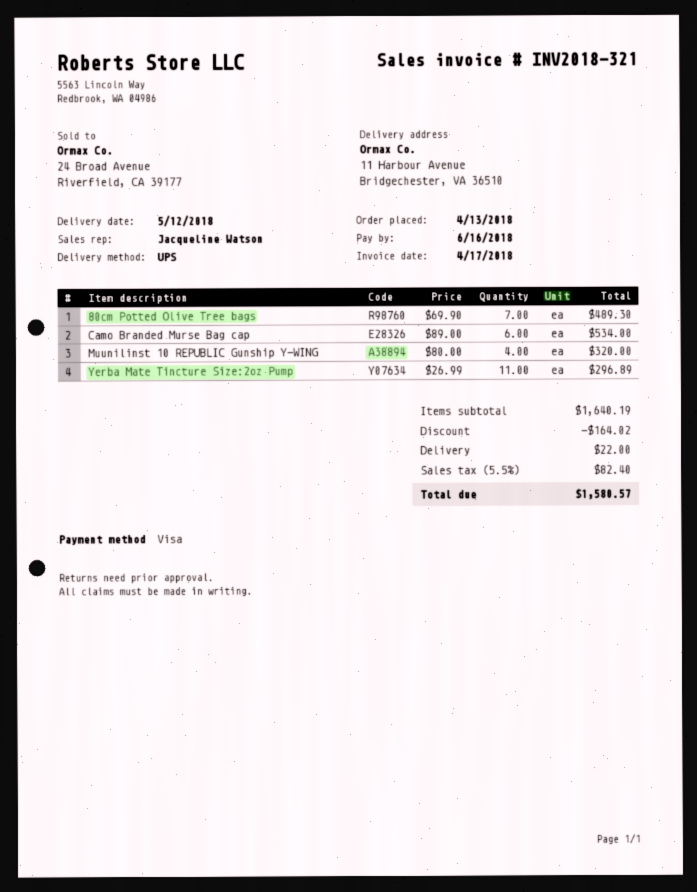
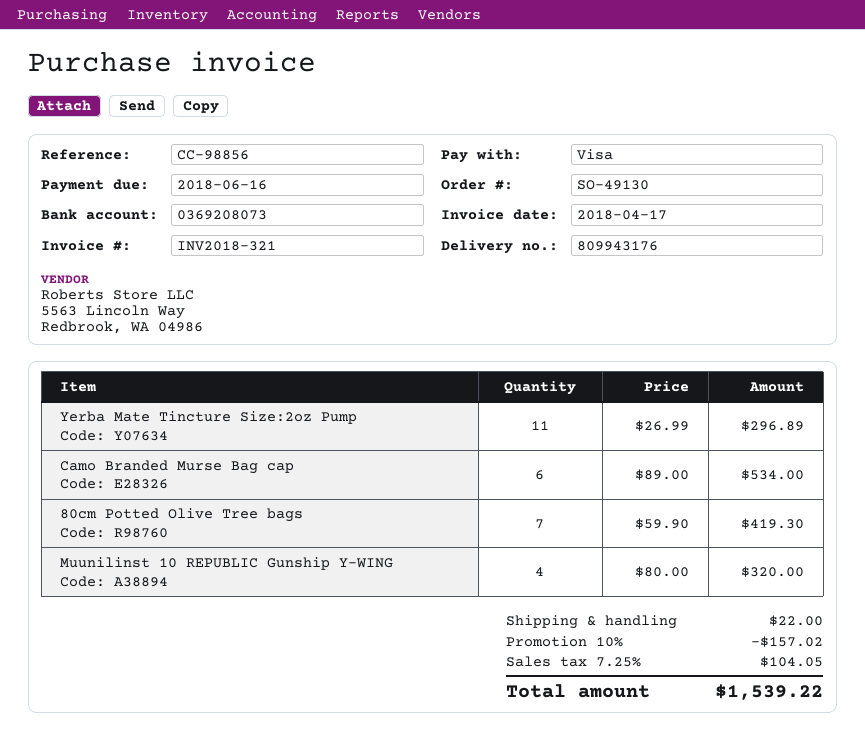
80cm Potted Olive Tree bags: 7 x 69.90 = 489.30 -> 7 x 59.90 = 419.30
discount: 164.02 -> 157.02
tax: 5.5% = 82.40 -> 7.25% = 104.05
total: 1580.57 -> 1539.22

